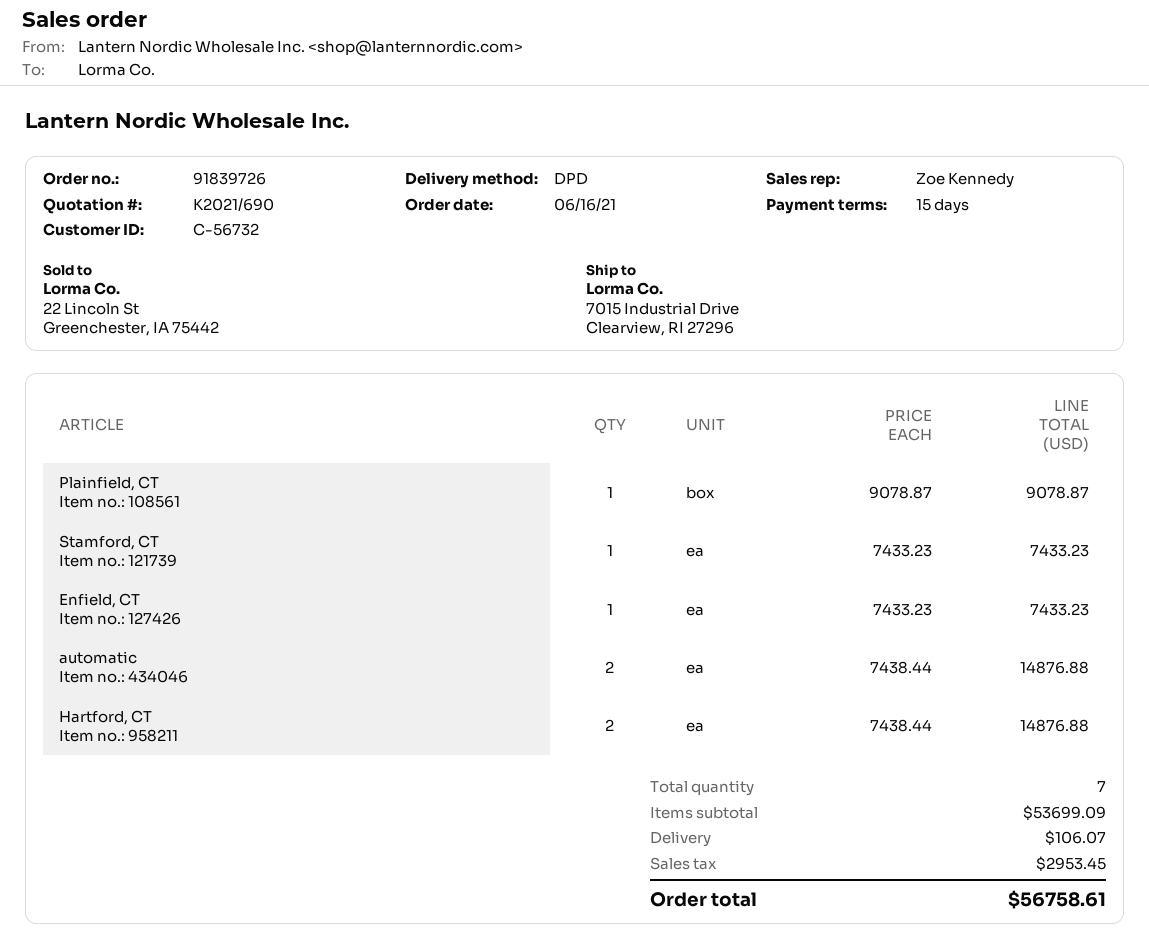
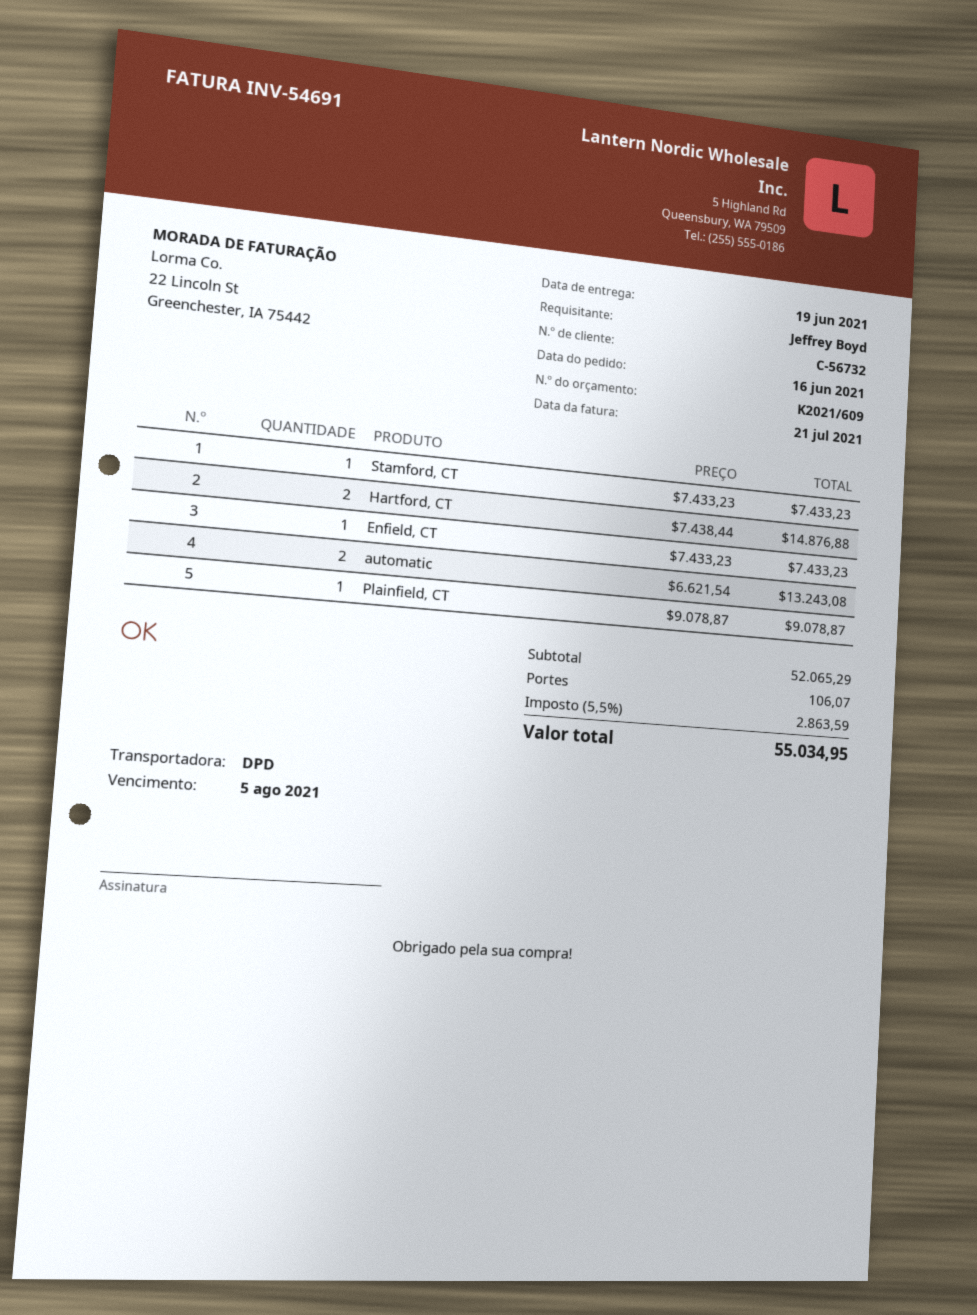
quote number: K2021/690 -> K2021/609
automatic: 2 x 7438.44 = 14876.88 -> 2 x 6621.54 = 13243.08
subtotal: 53699.09 -> 52065.29
tax: 2953.45 -> 2863.59
total: 56758.61 -> 55034.95

